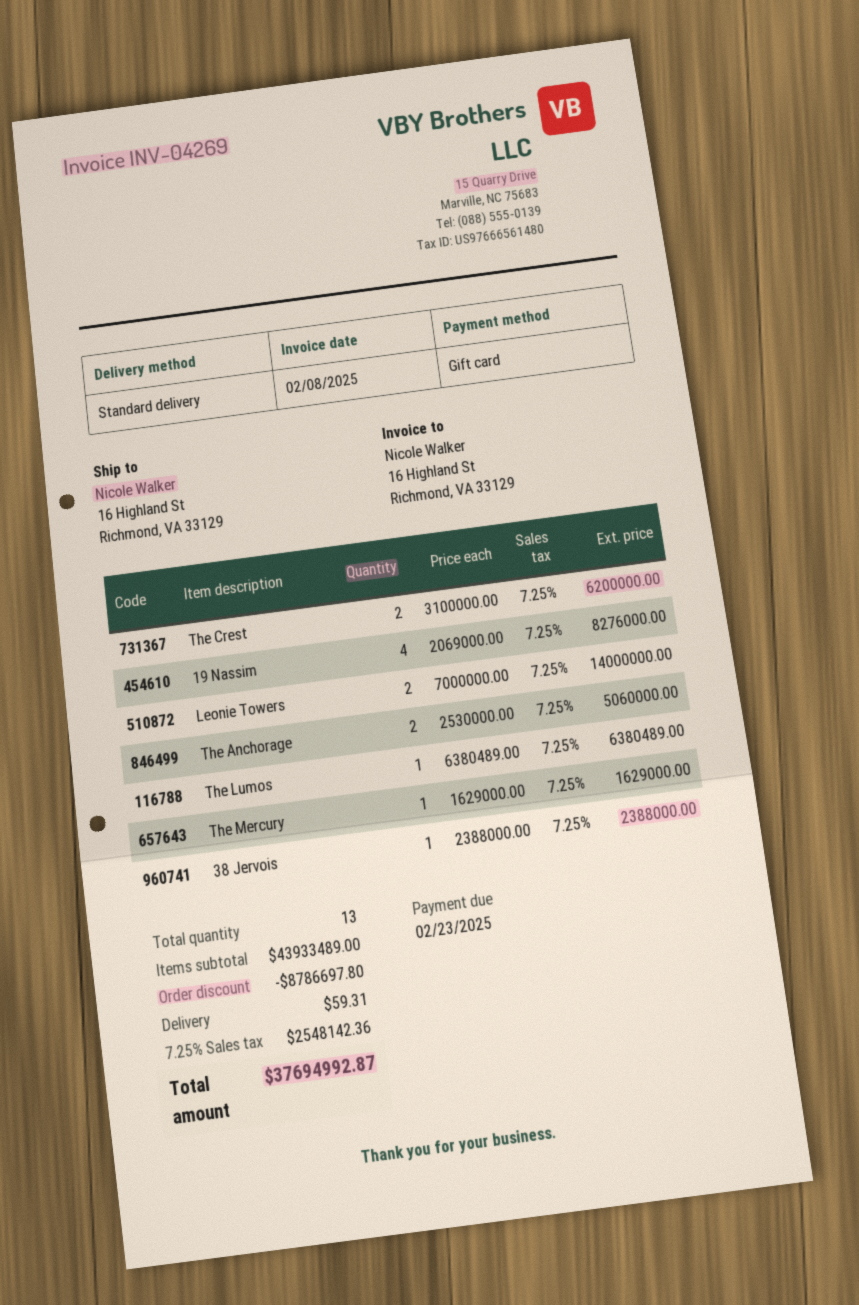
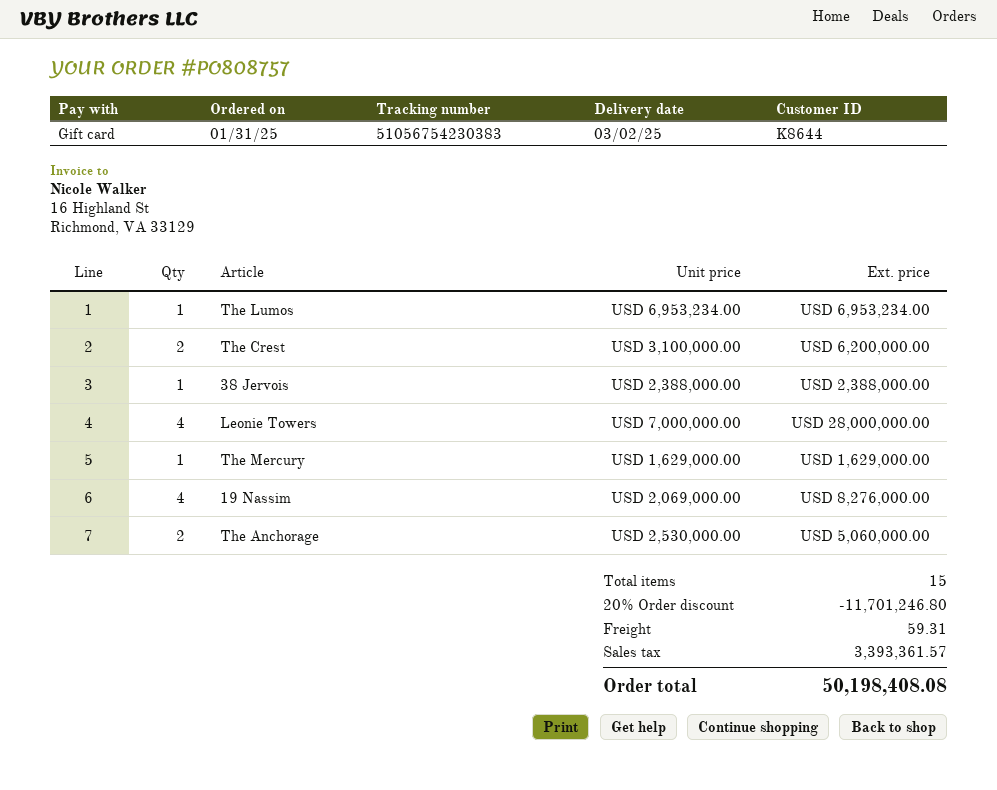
Leonie Towers: 2 x 7000000.00 = 14000000.00 -> 4 x 7000000.00 = 28000000.00
The Lumos: 1 x 6380489.00 = 6380489.00 -> 1 x 6953234.00 = 6953234.00
total quantity: 13 -> 15
discount: 8786697.80 -> 11701246.80
tax: 2548142.36 -> 3393361.57
total: 37694992.87 -> 50198408.08

